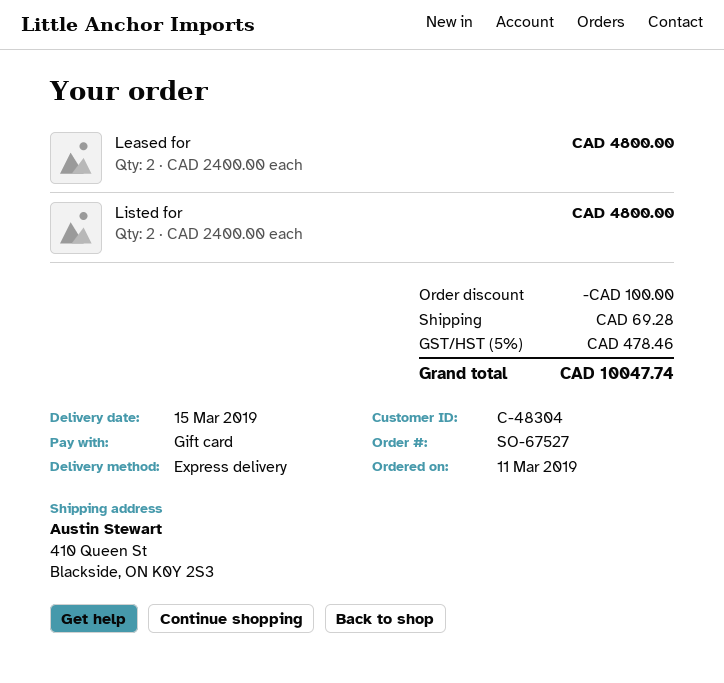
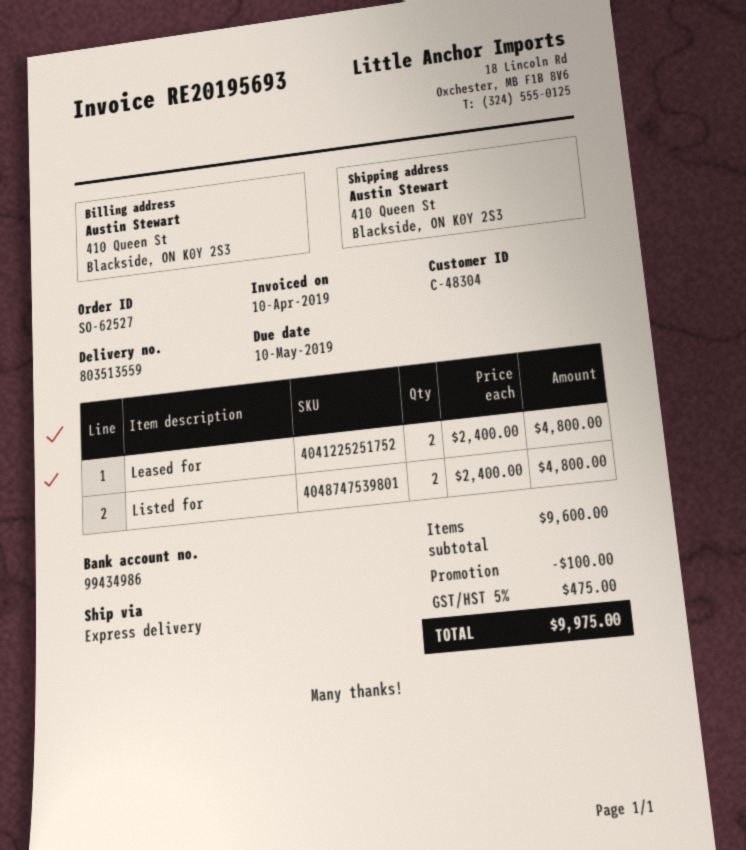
order number: SO-67527 -> SO-62527
shipping: 69.28 -> none
tax: 5% = 478.46 -> 5% = 475.00
total: 10047.74 -> 9975.00

